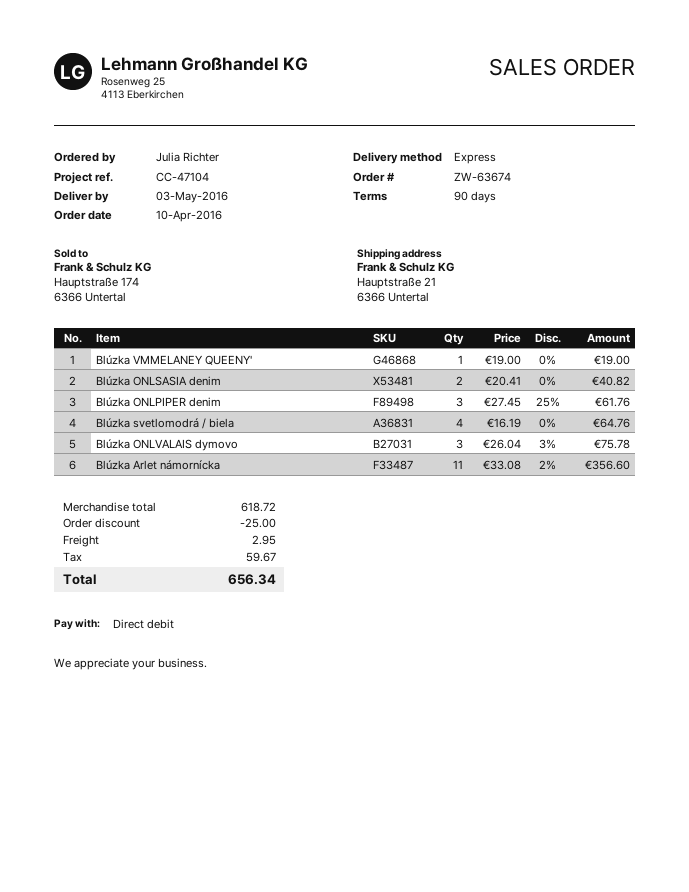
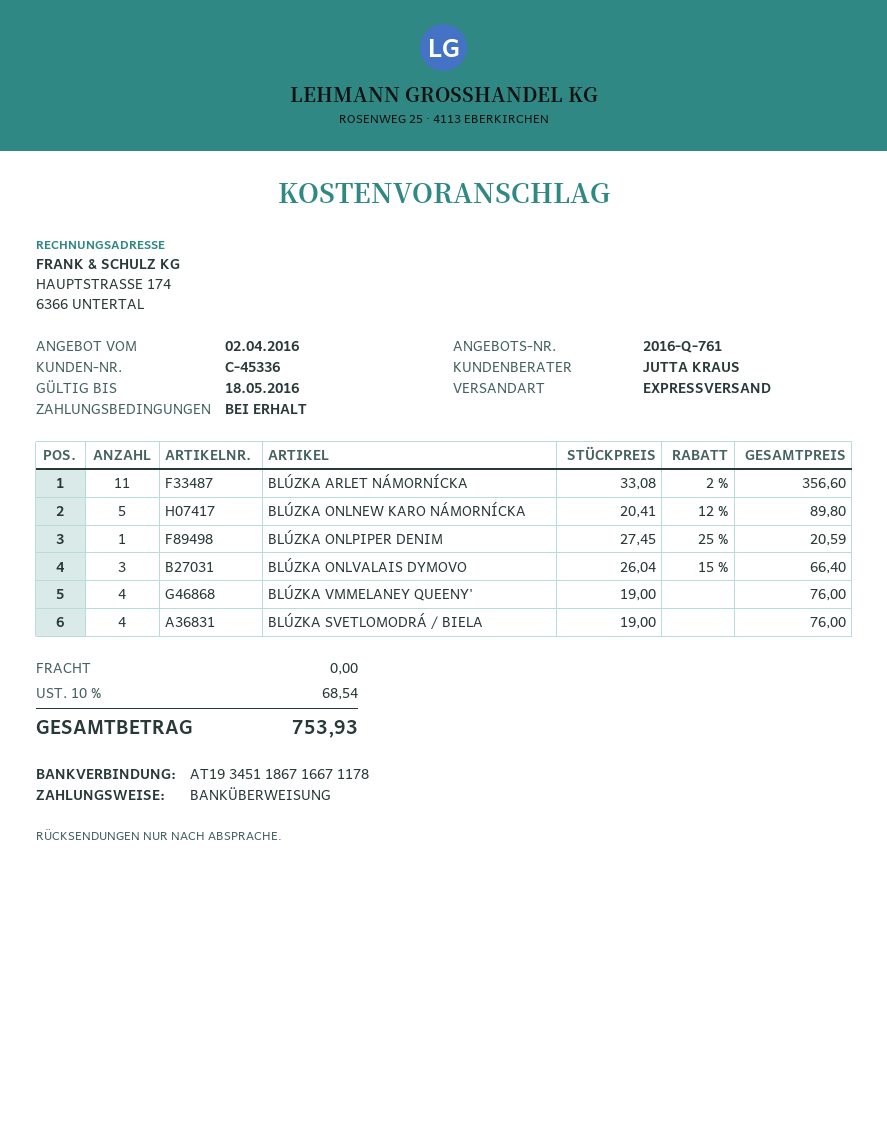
payment terms: 90 days -> on receipt
payment method: direct debit -> bank transfer
Blúzka VMMELANEY QUEENY': 1 x 19.00 = 19.00 -> 4 x 19.00 = 76.00
Blúzka ONLSASIA denim: 2 x 20.41 = 40.82 -> none
Blúzka ONLPIPER denim: 3 x 27.45 - 25% = 61.76 -> 1 x 27.45 - 25% = 20.59
Blúzka svetlomodrá / biela: 4 x 16.19 = 64.76 -> 4 x 19.00 = 76.00
Blúzka ONLVALAIS dymovo: 3 x 26.04 - 3% = 75.78 -> 3 x 26.04 - 15% = 66.40
BLÚZKA ONLNEW KARO NÁMORNÍCKA: none -> 5 x 20.41 - 12% = 89.80
discount: 25.00 -> none
shipping: 2.95 -> 0.00
tax: 59.67 -> 68.54
total: 656.34 -> 753.93

